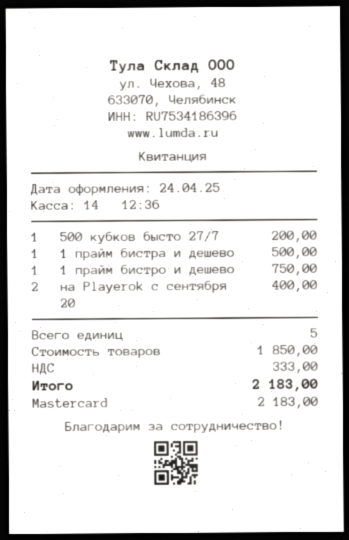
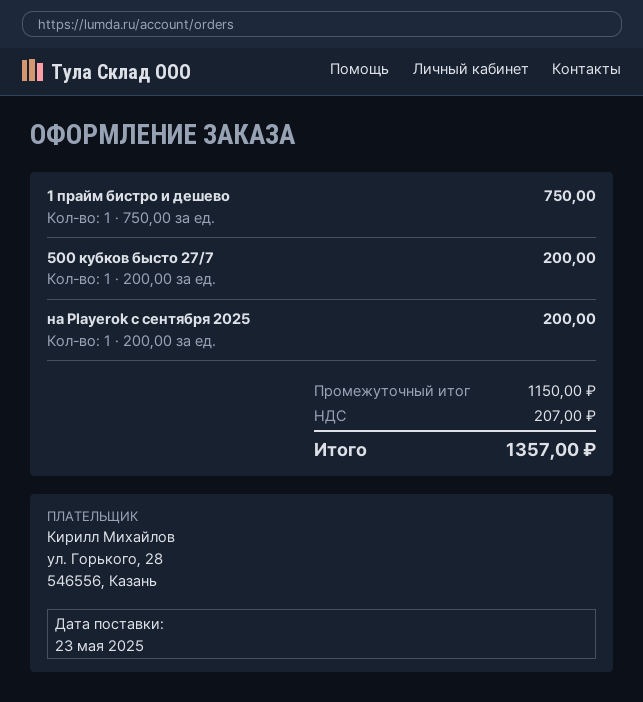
1 прайм бистра и дешево: 1 for 500.00 -> none
на Playerok с сентября 20: 2 for 400.00 -> 1 for 200.00
subtotal: 1850.00 -> 1150.00
tax: 333.00 -> 207.00
total: 2183.00 -> 1357.00

